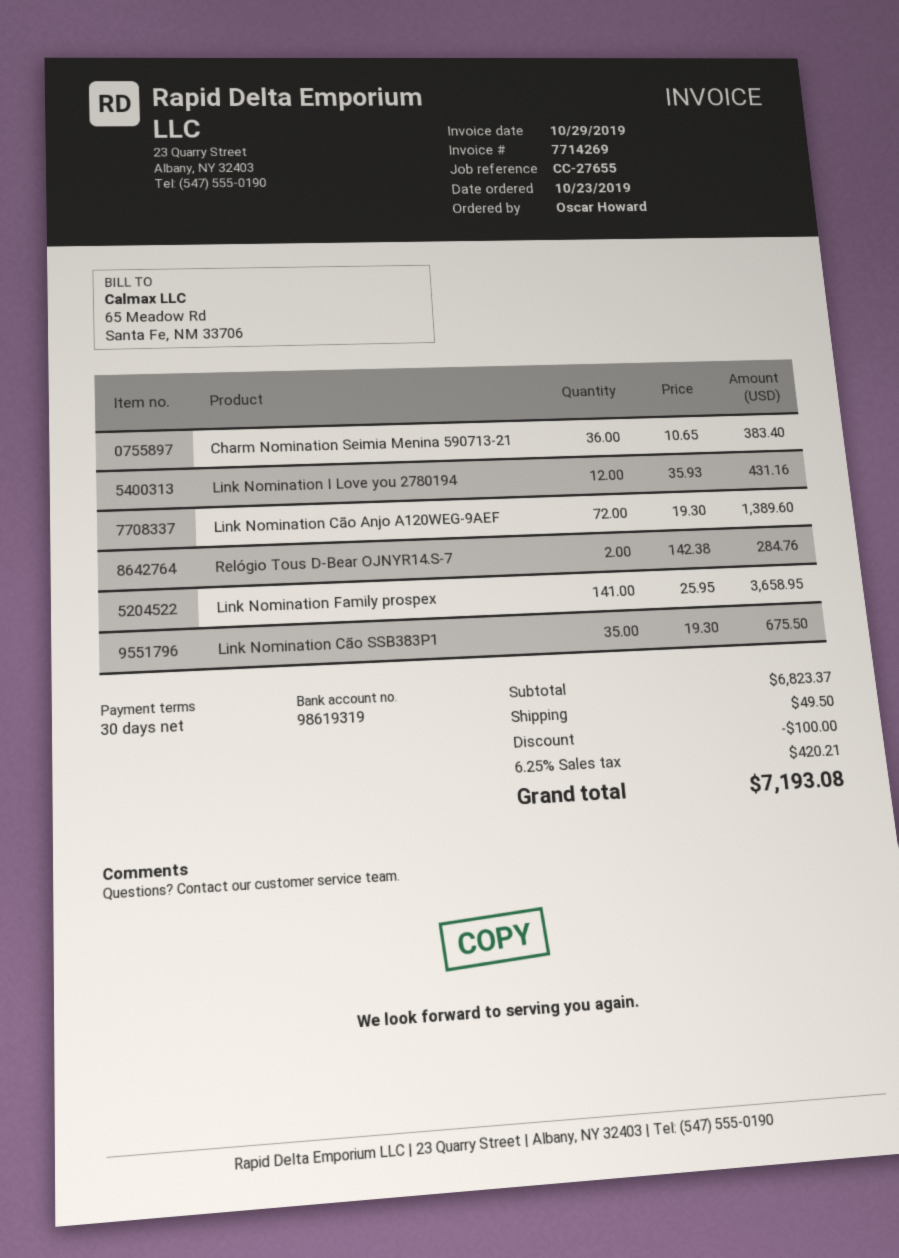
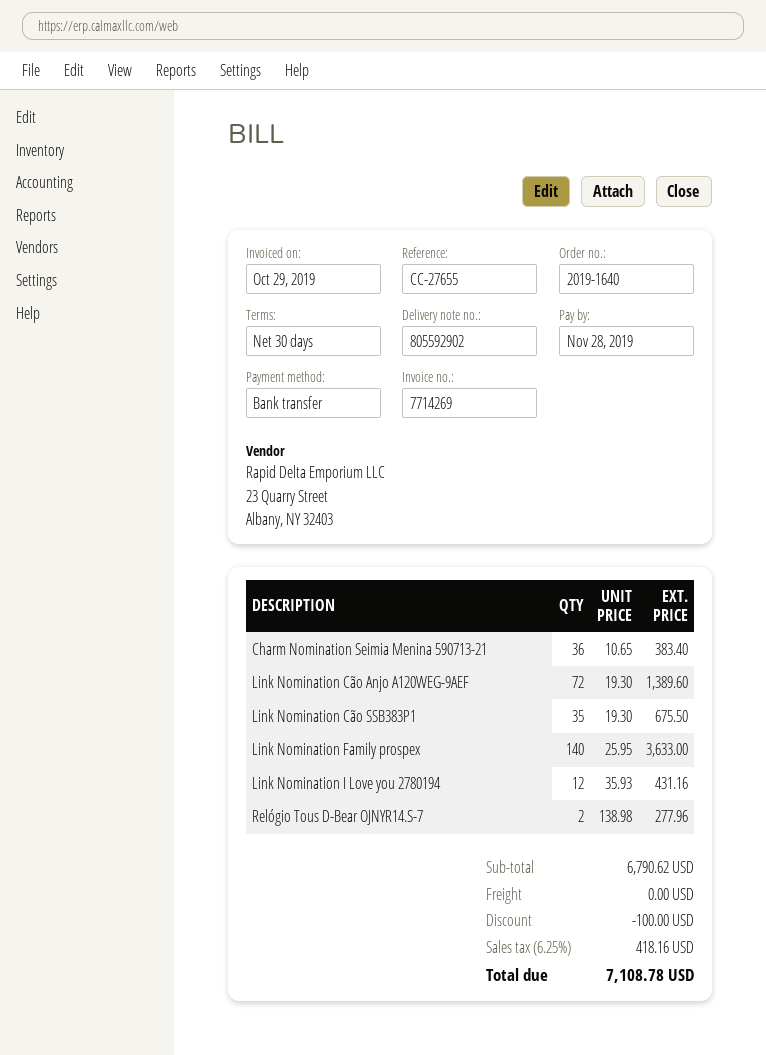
Relógio Tous D-Bear OJNYR14.S-7: 2 x 142.38 = 284.76 -> 2 x 138.98 = 277.96
Link Nomination Family prospex: 141 x 25.95 = 3658.95 -> 140 x 25.95 = 3633.00
subtotal: 6823.37 -> 6790.62
shipping: 49.50 -> 0.00
tax: 6.25% = 420.21 -> 6.25% = 418.16
total: 7193.08 -> 7108.78

